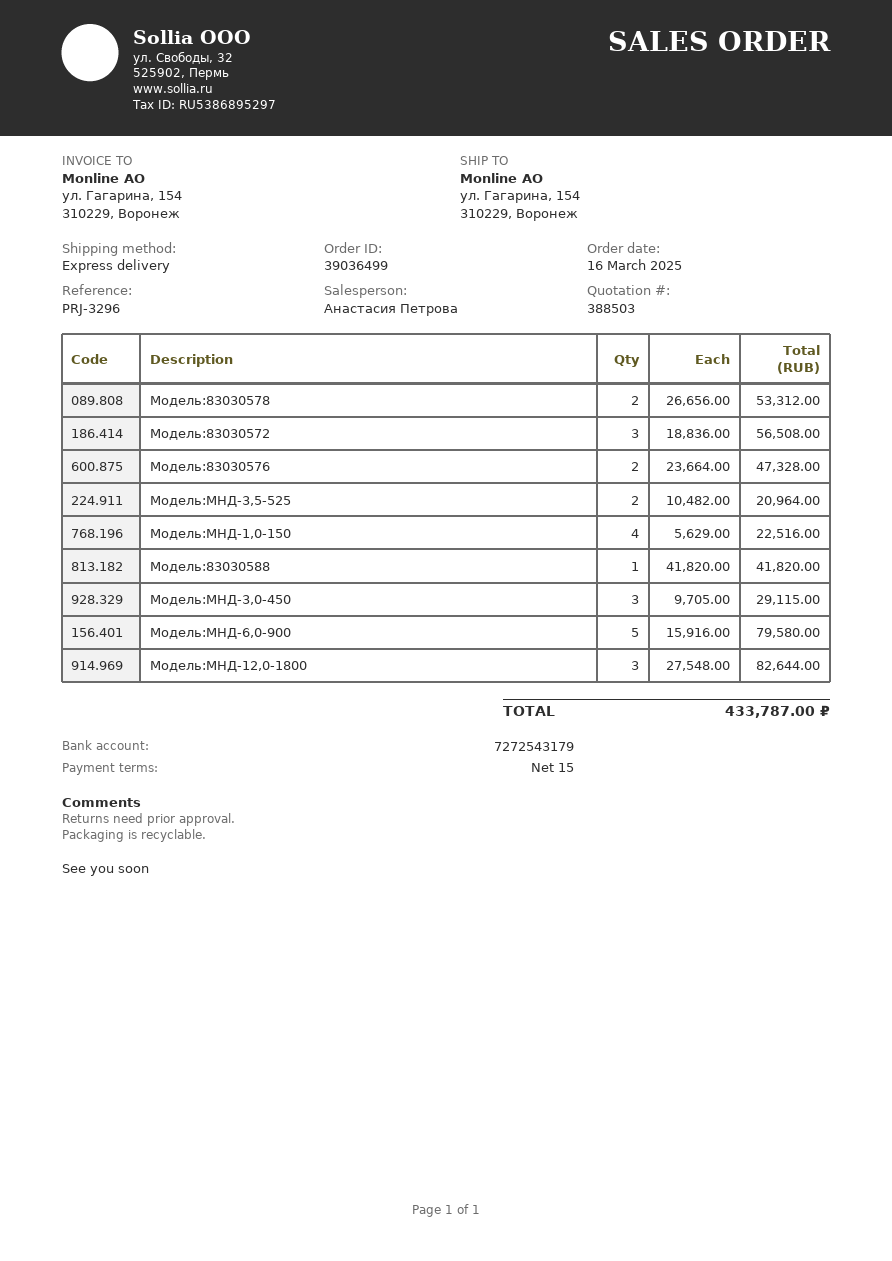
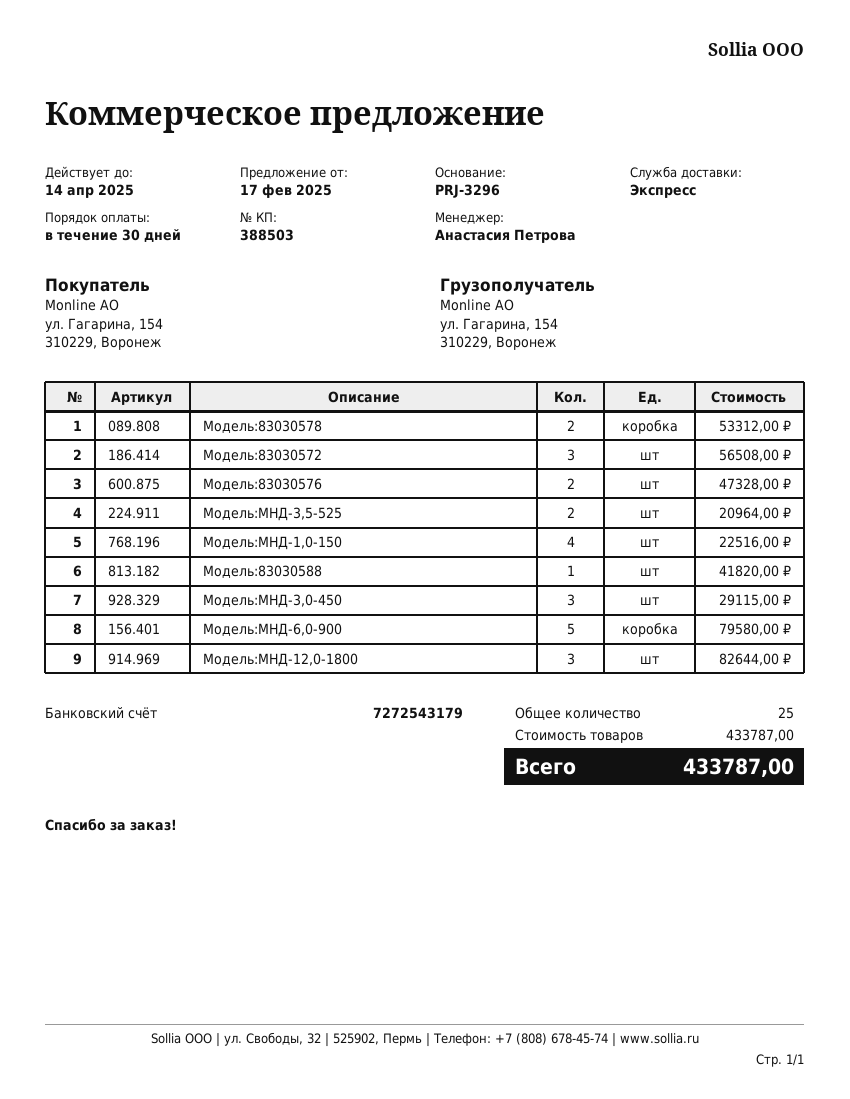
payment terms: 15 days -> 30 days

